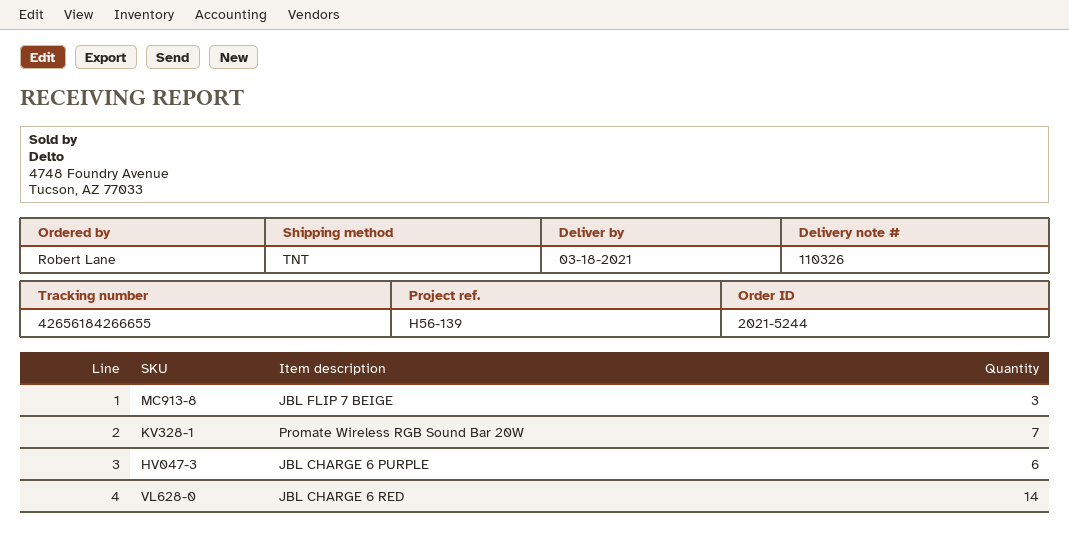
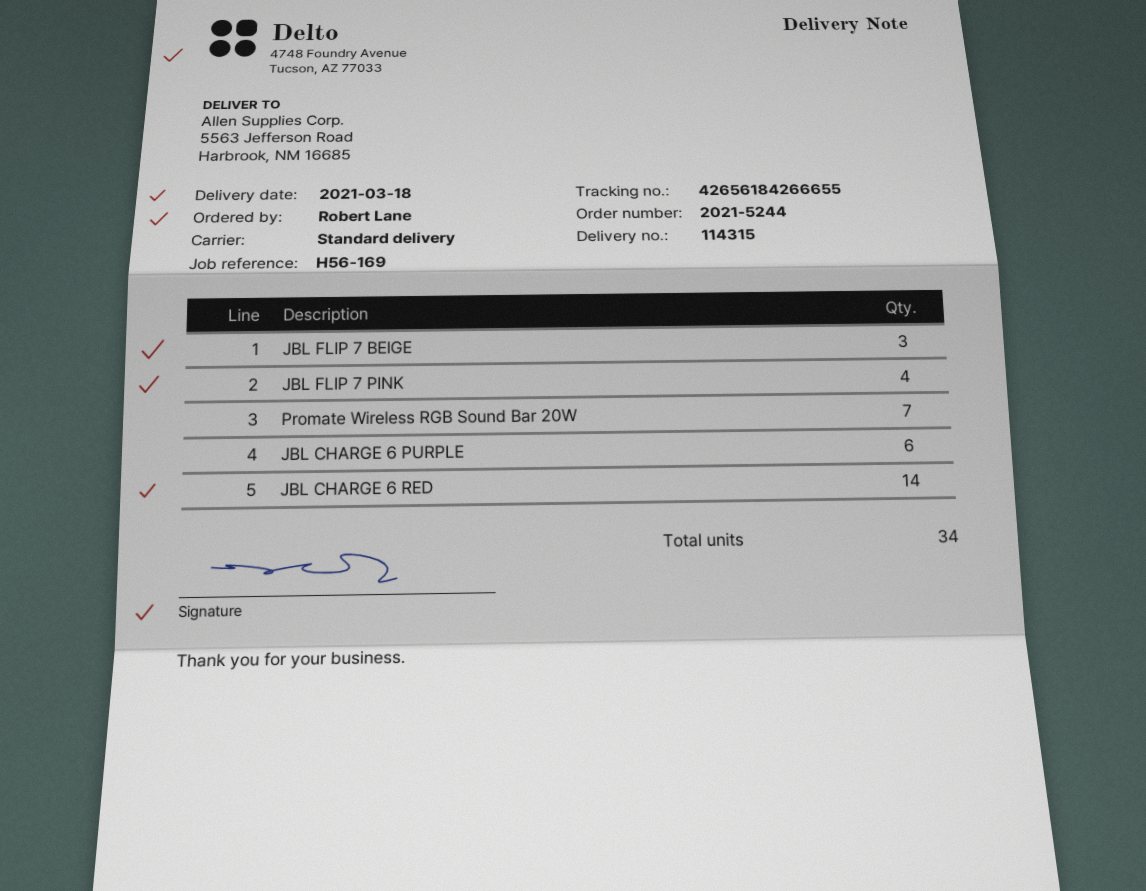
delivery note number: 110326 -> 114315
reference: H56-139 -> H56-169
shipping method: TNT -> standard
JBL FLIP 7 PINK: none -> 4

